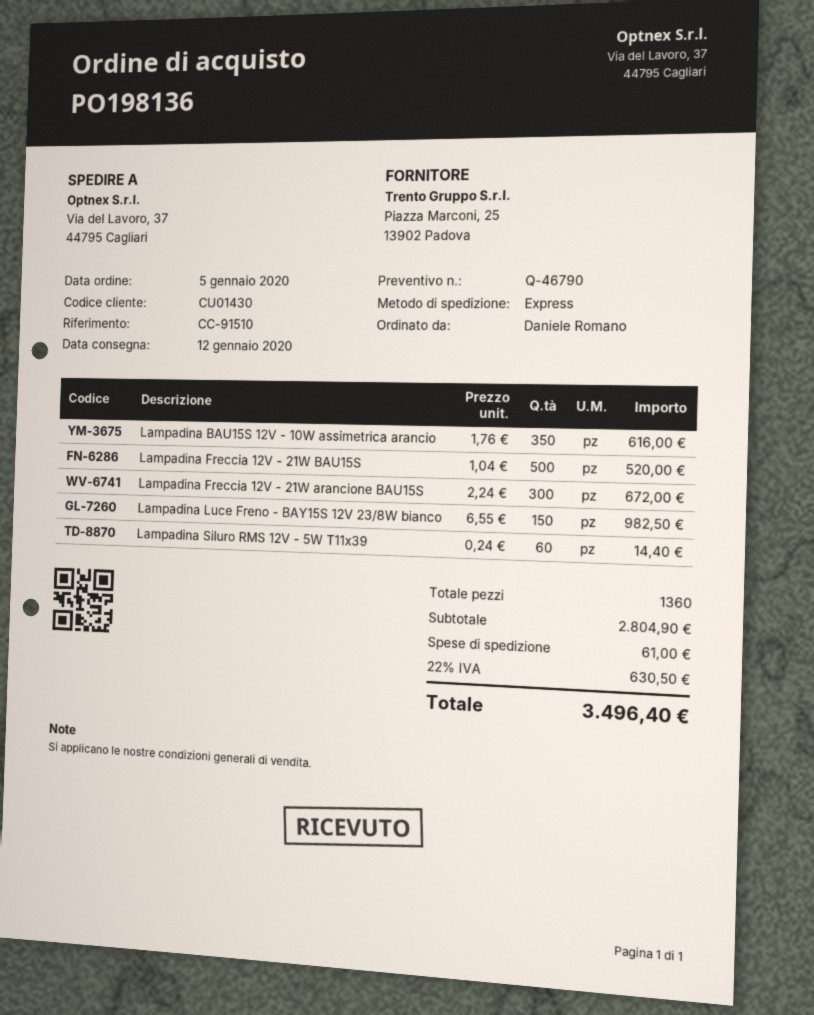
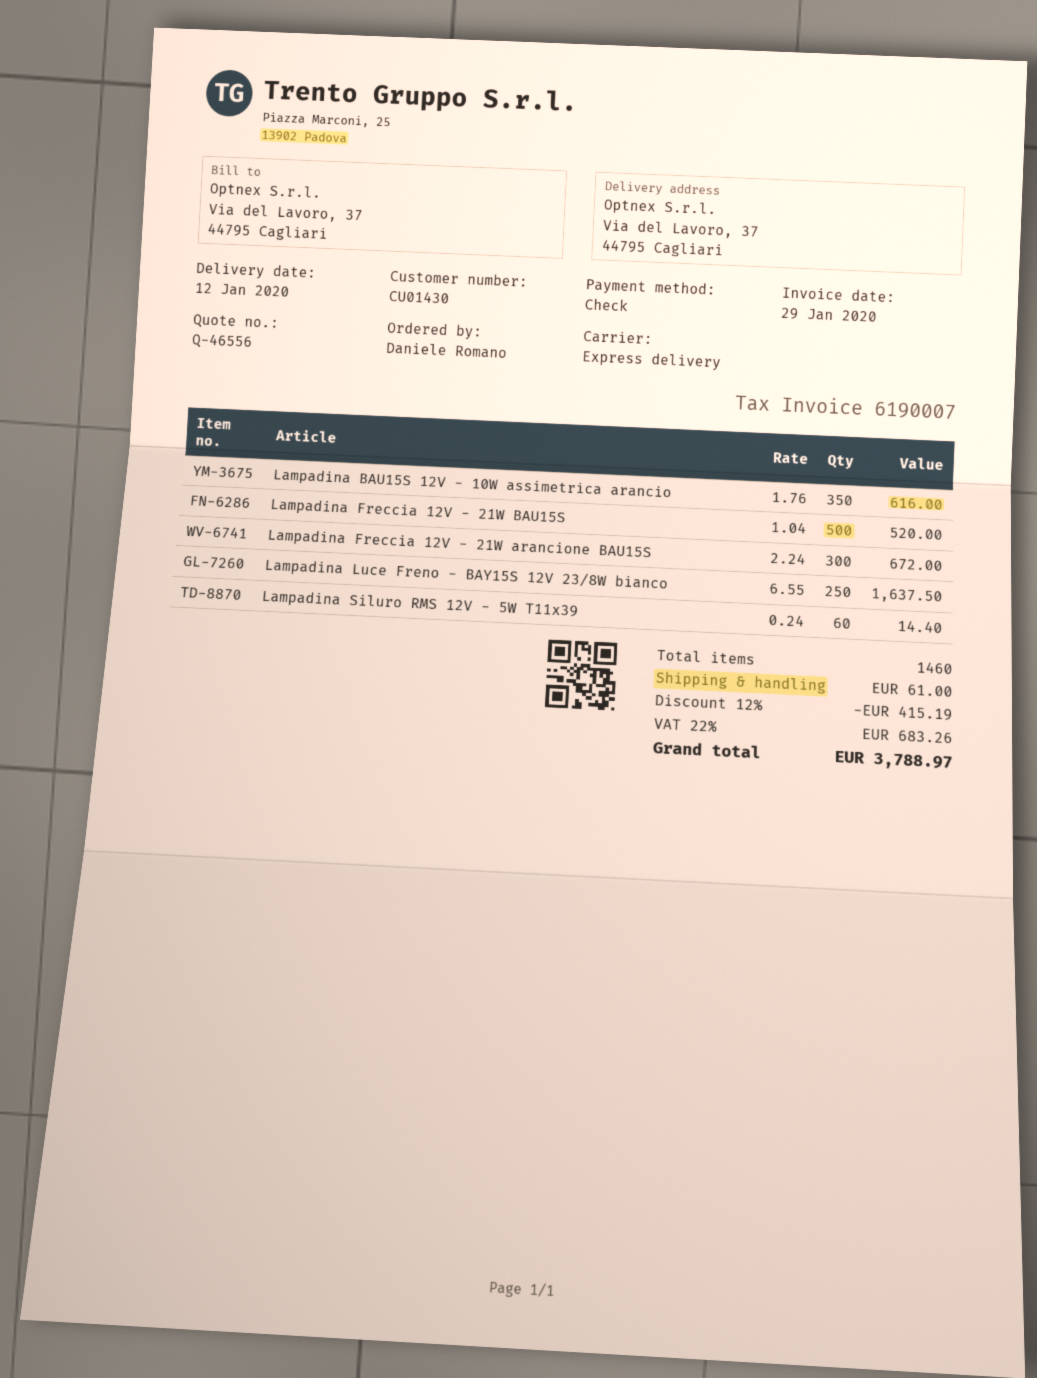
quote number: Q-46790 -> Q-46556
Lampadina Luce Freno - BAY15S 12V 23/8W bianco: 150 x 6.55 = 982.50 -> 250 x 6.55 = 1637.50
total quantity: 1360 -> 1460
discount: none -> 12% = 415.19
tax: 22% = 630.50 -> 22% = 683.26
total: 3496.40 -> 3788.97

